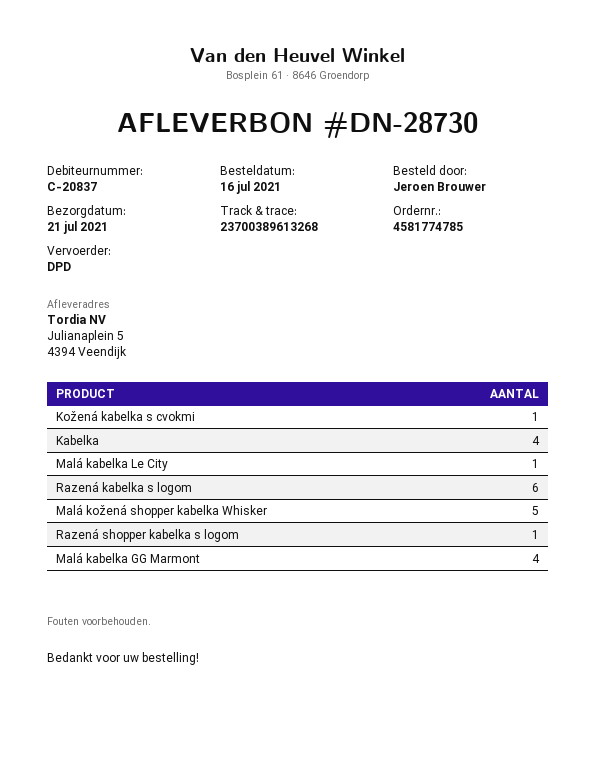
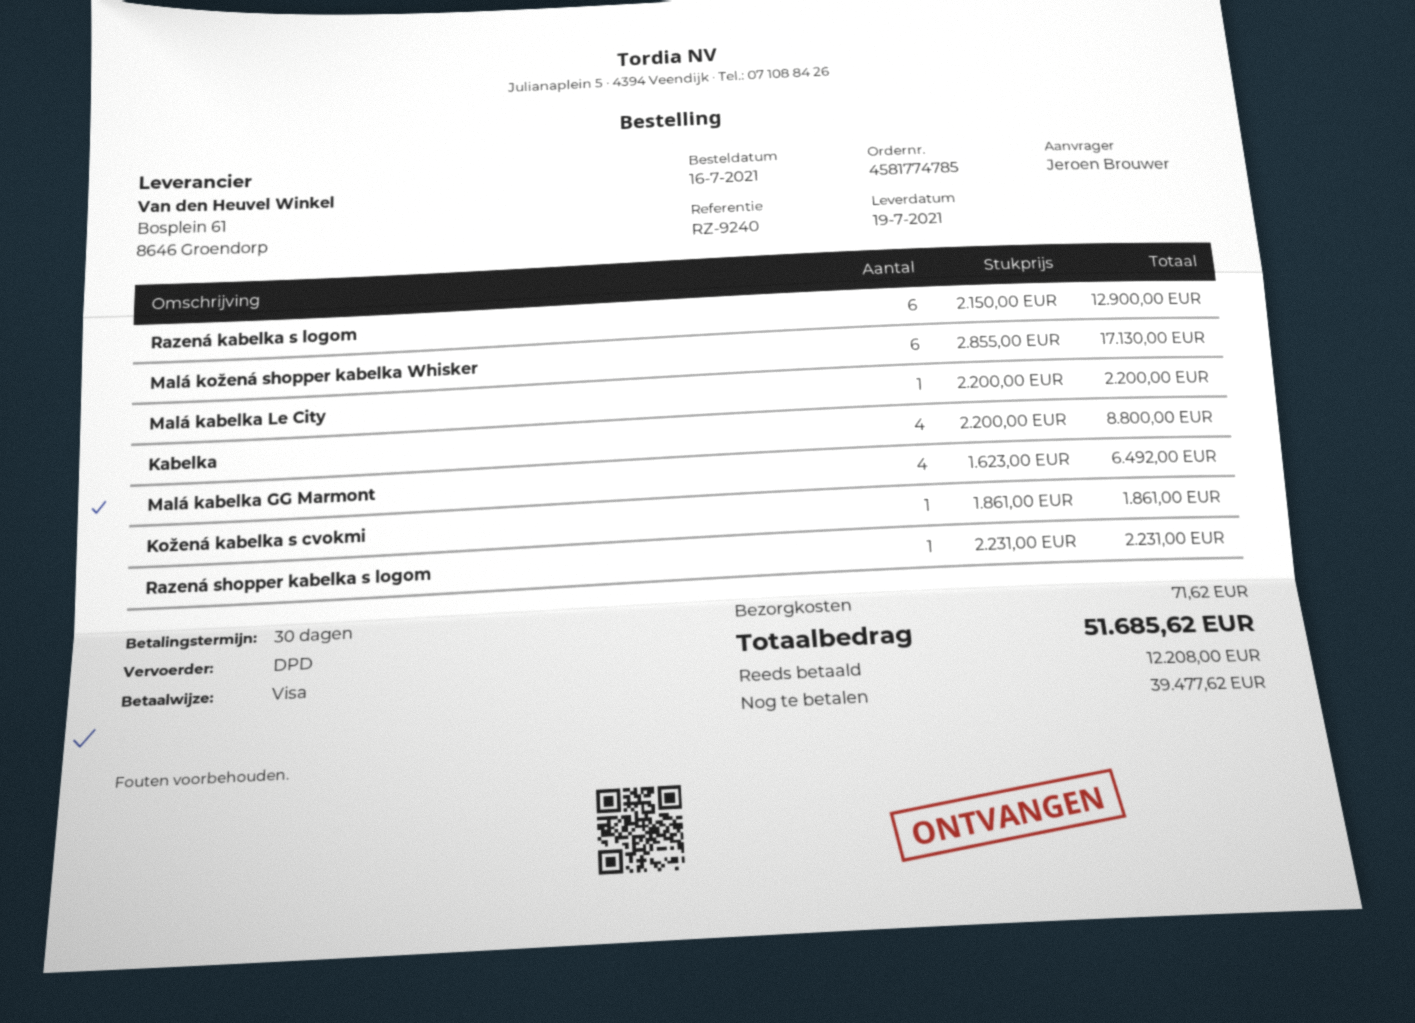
delivery date: 2021-07-21 -> 2021-07-19
Malá kožená shopper kabelka Whisker: 5 -> 6

